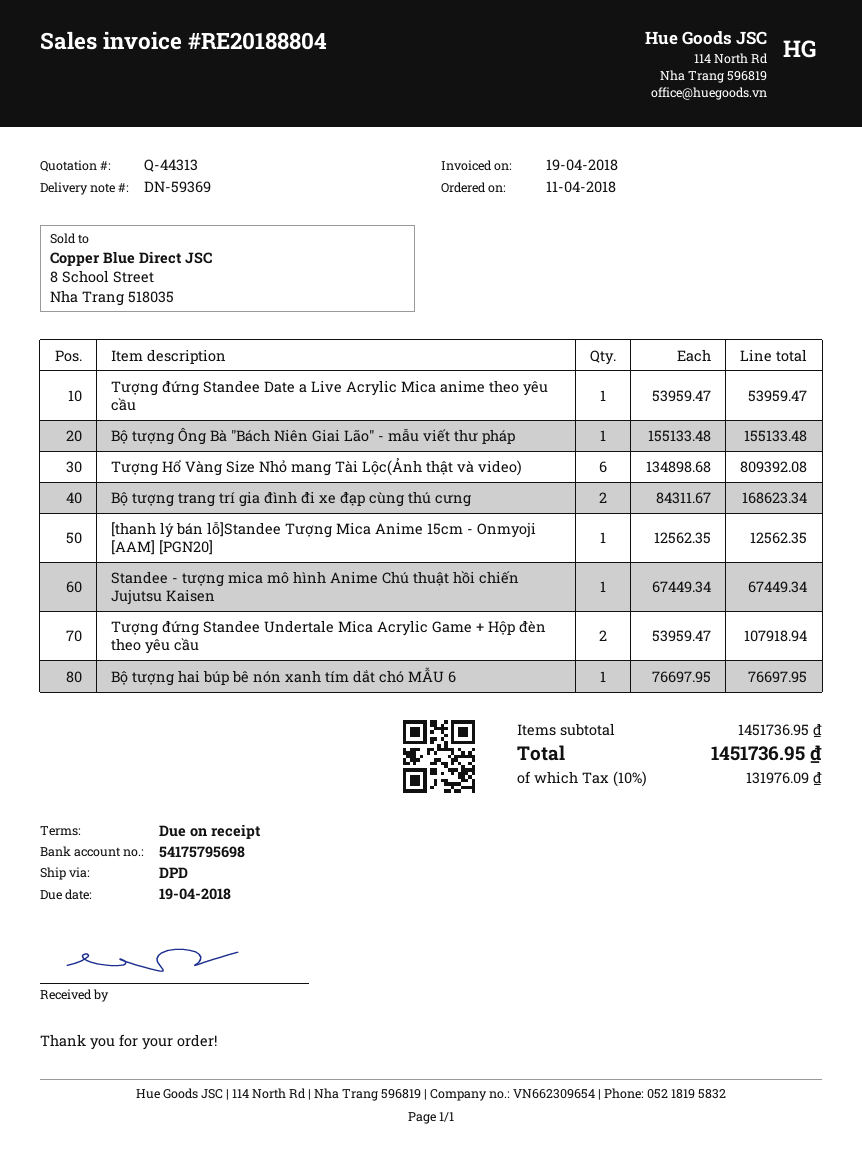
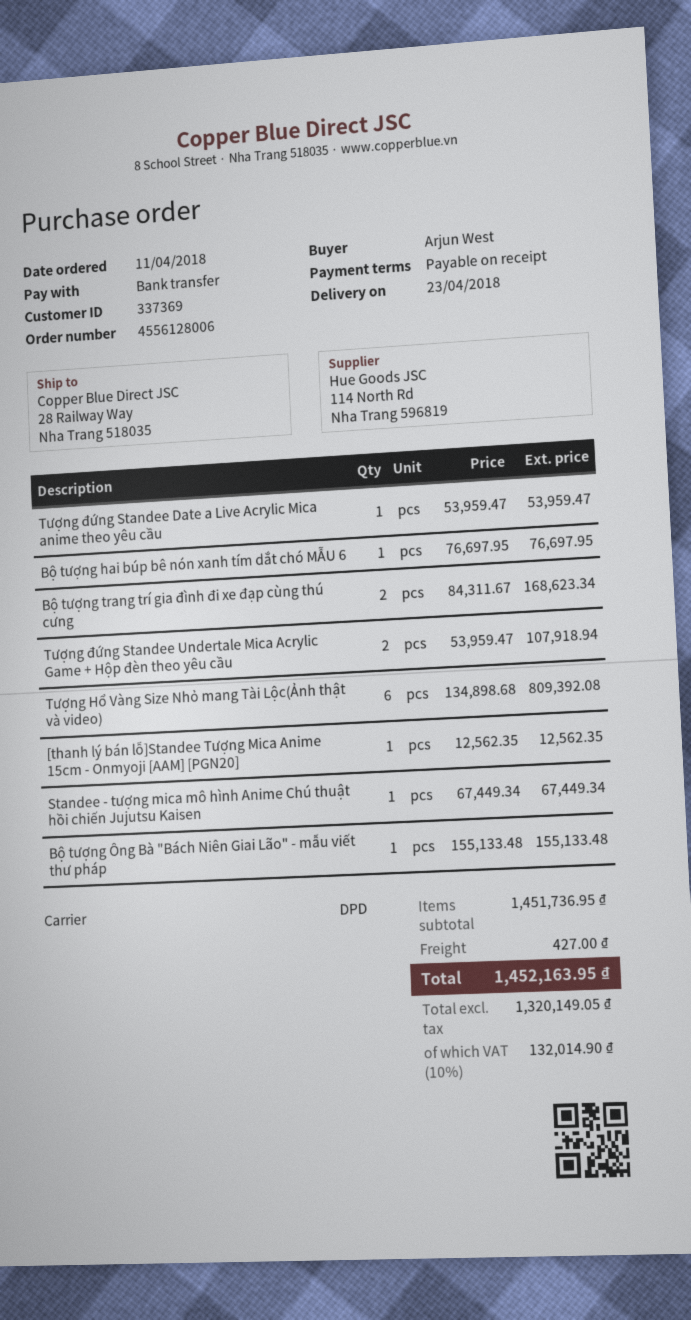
shipping: none -> 427.00
tax: 10% = 131976.09 -> 10% = 132014.90
total: 1451736.95 -> 1452163.95

